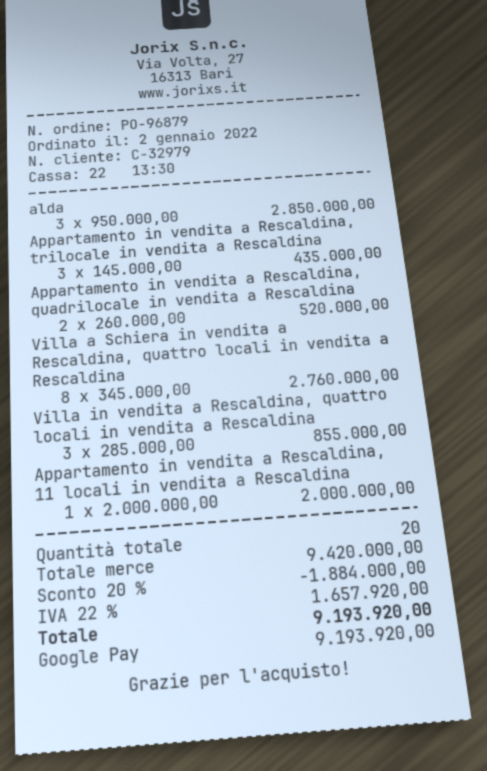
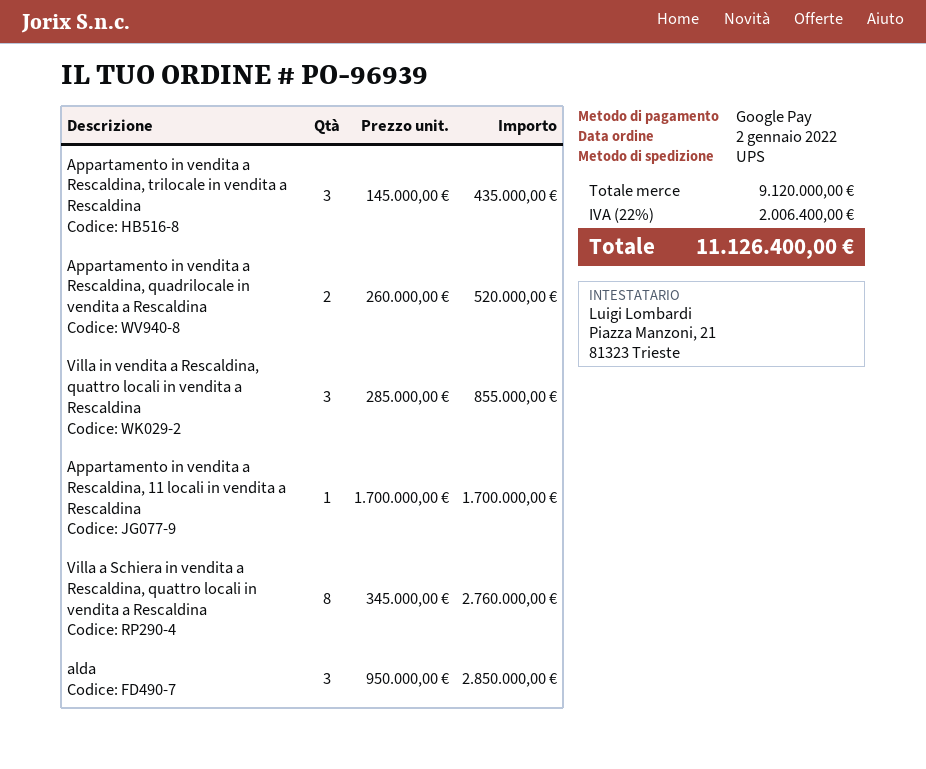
order number: PO-96879 -> PO-96939
Appartamento in vendita a Rescaldina, 11 locali in vendita a Rescaldina: 1 x 2000000.00 = 2000000.00 -> 1 x 1700000.00 = 1700000.00
subtotal: 9420000.00 -> 9120000.00
discount: 20% = 1884000.00 -> none
tax: 22% = 1657920.00 -> 22% = 2006400.00
total: 9193920.00 -> 11126400.00

